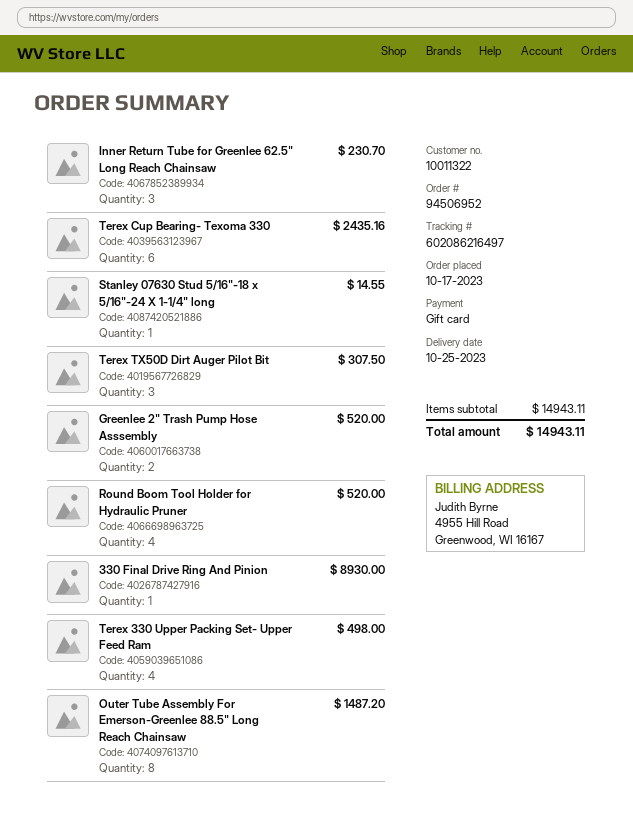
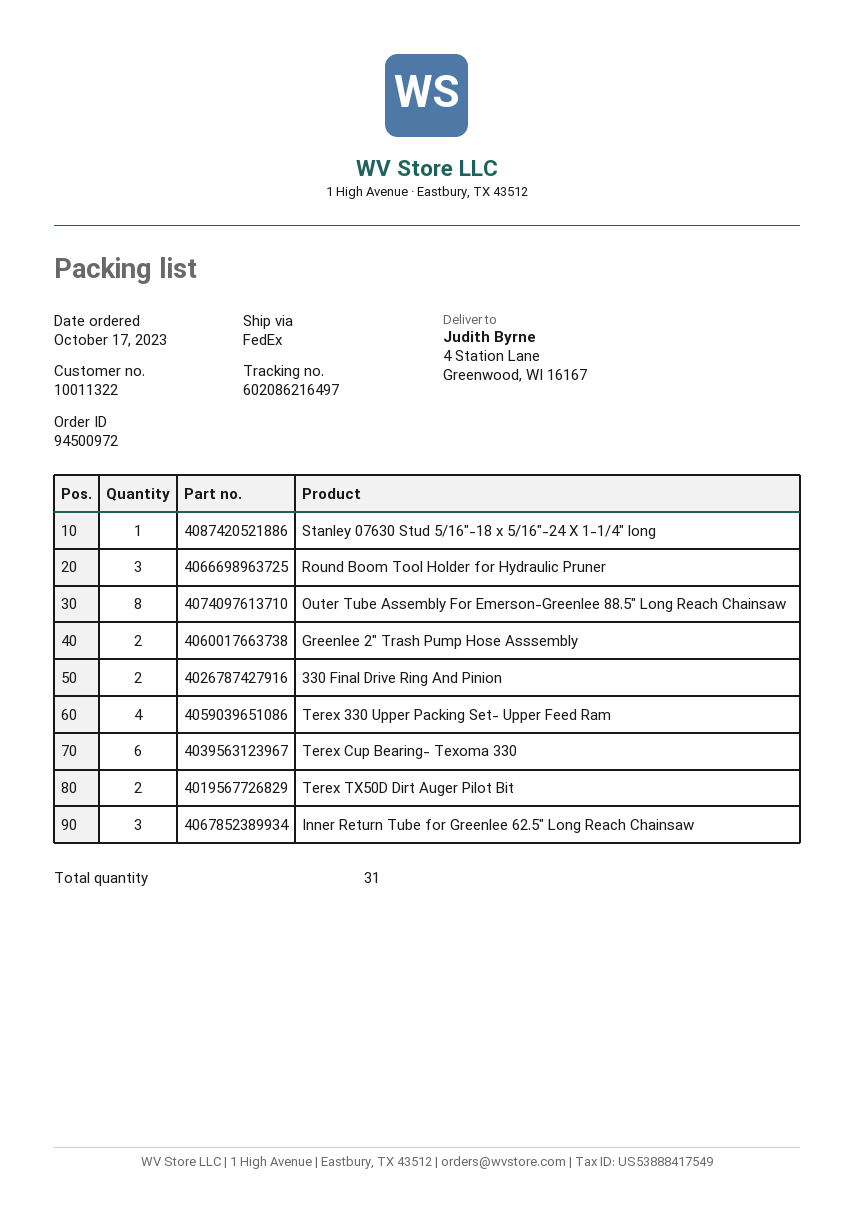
order number: 94506952 -> 94500972
Terex TX50D Dirt Auger Pilot Bit: 3 -> 2
Round Boom Tool Holder for Hydraulic Pruner: 4 -> 3
330 Final Drive Ring And Pinion: 1 -> 2

